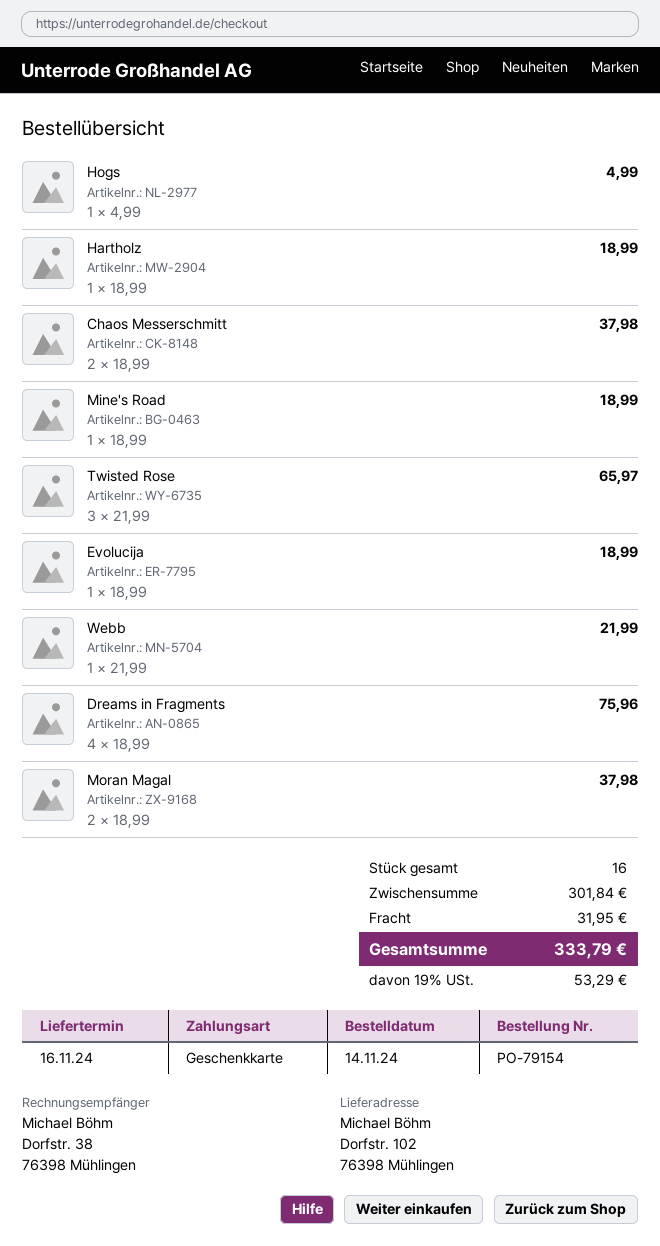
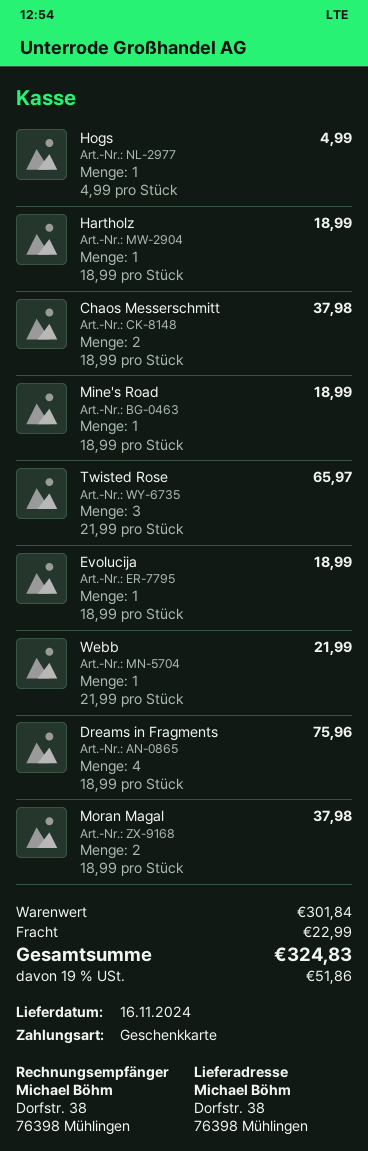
ship to: Dorfstr. 102, 76398 Mühlingen -> Dorfstr. 38, 76398 Mühlingen
shipping: 31.95 -> 22.99
tax: 19% = 53.29 -> 19% = 51.86
total: 333.79 -> 324.83

